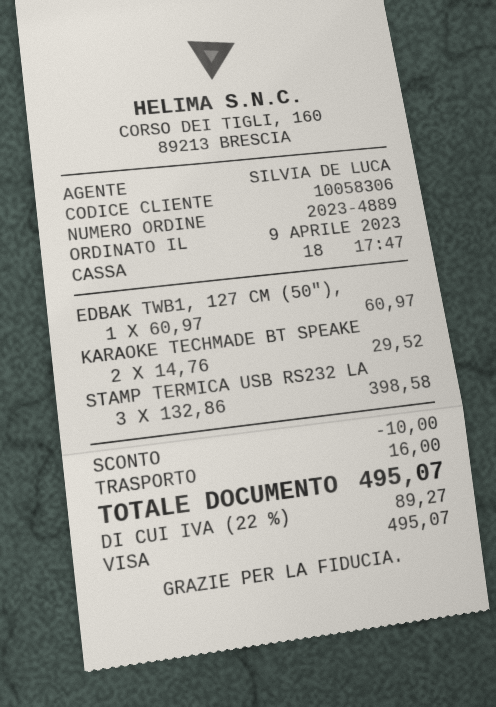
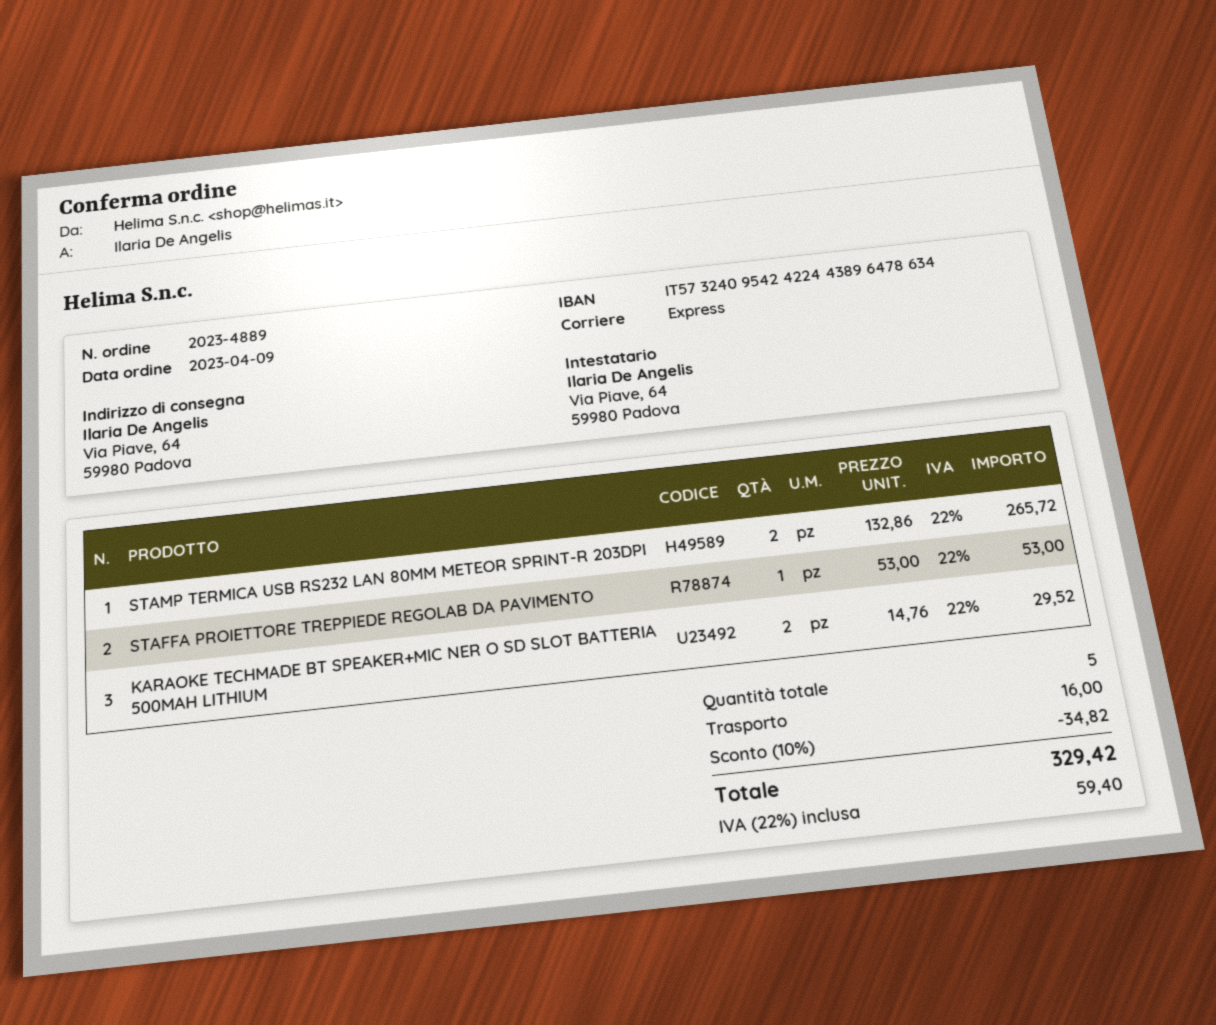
EDBAK TWB1, 127 CM (50"),: 1 x 60.97 = 60.97 -> none
STAMP TERMICA USB RS232 LA: 3 x 132.86 = 398.58 -> 2 x 132.86 = 265.72
STAFFA PROIETTORE TREPPIEDE REGOLAB DA PAVIMENTO: none -> 1 x 53.00 = 53.00
discount: 10.00 -> 34.82
tax: 22% = 89.27 -> 22% = 59.40
total: 495.07 -> 329.42

